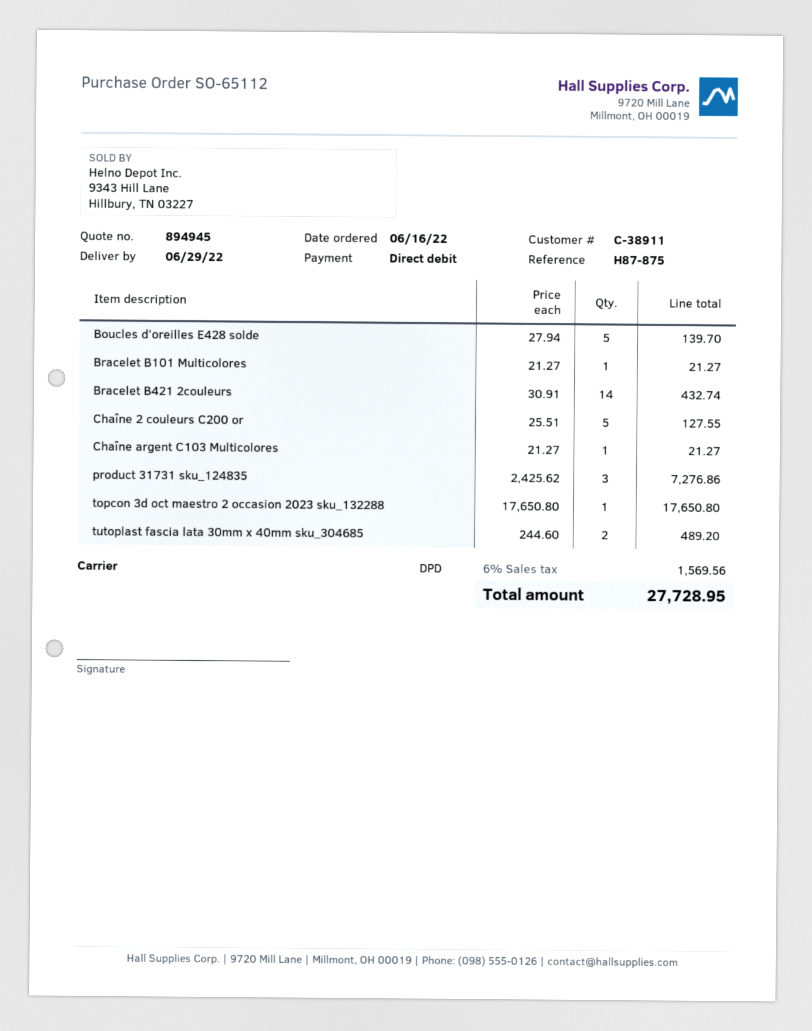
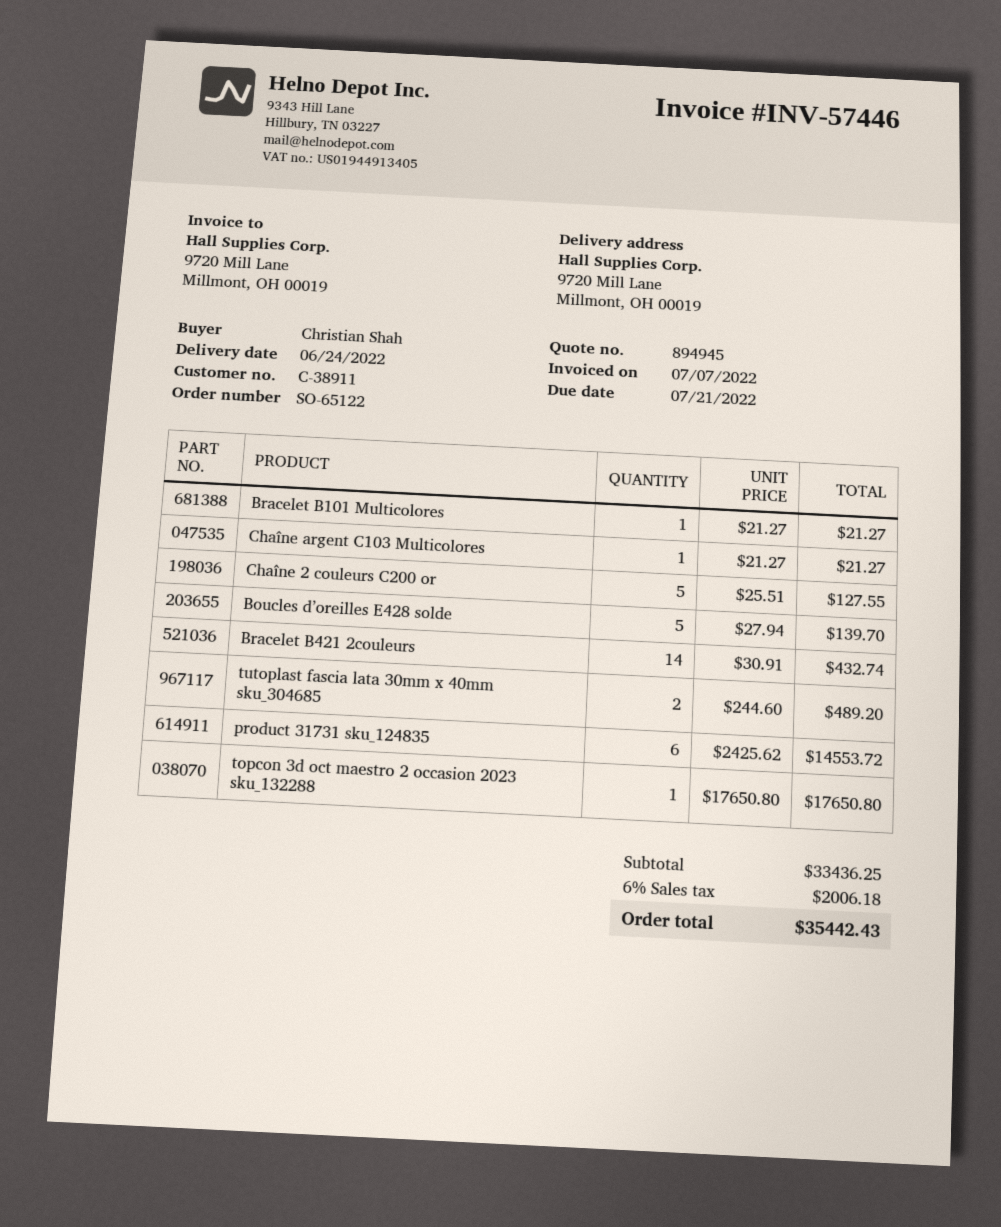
order number: SO-65112 -> SO-65122
delivery date: 2022-06-29 -> 2022-06-24
product 31731 sku_124835: 3 x 2425.62 = 7276.86 -> 6 x 2425.62 = 14553.72
tax: 6% = 1569.56 -> 6% = 2006.18
total: 27728.95 -> 35442.43

